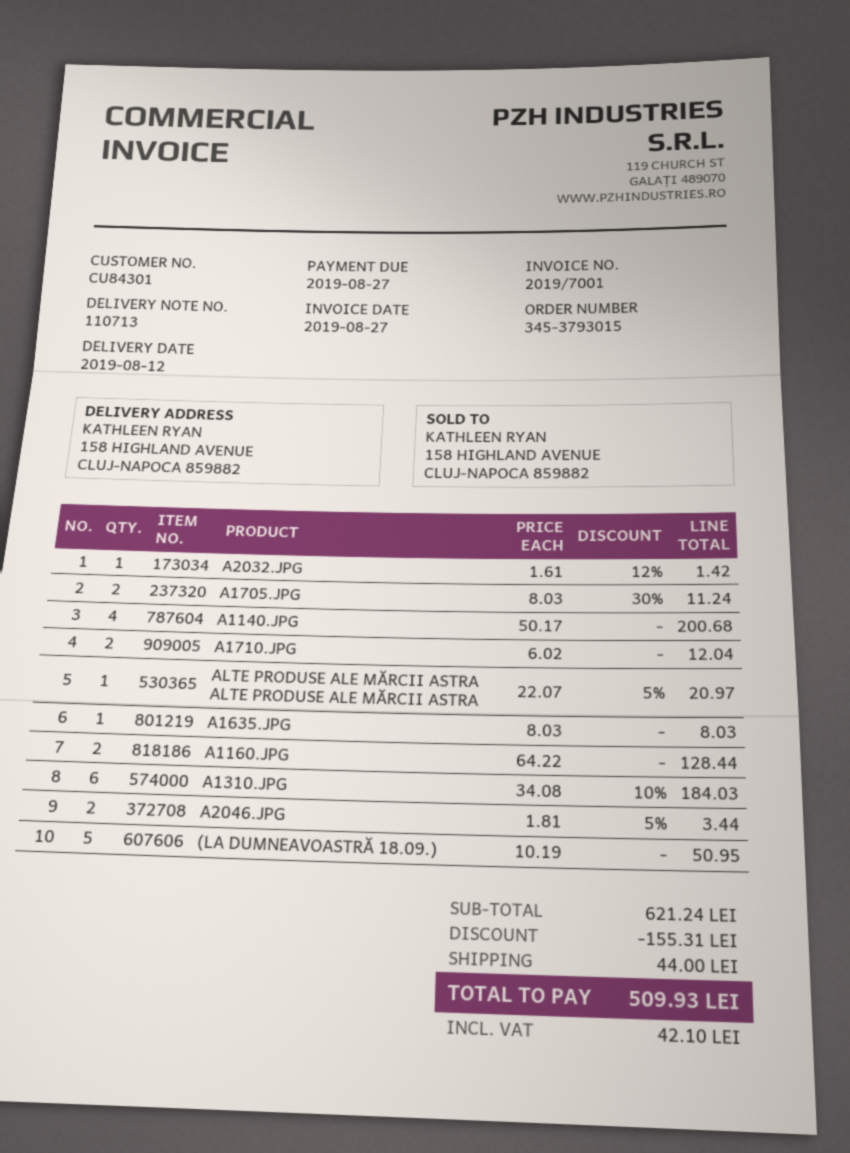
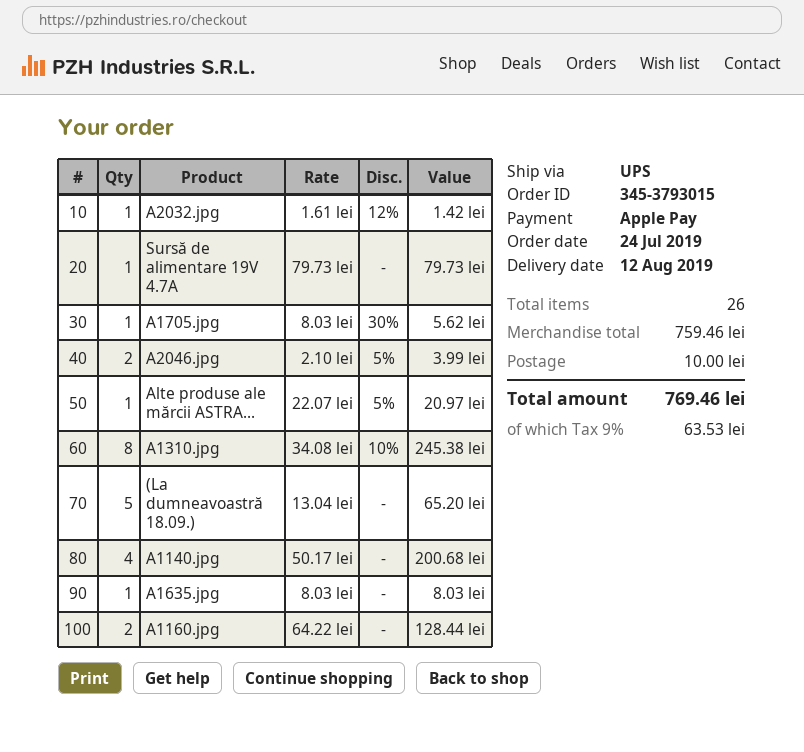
A1705.JPG: 2 x 8.03 - 30% = 11.24 -> 1 x 8.03 - 30% = 5.62
A1710.JPG: 2 x 6.02 = 12.04 -> none
A1310.JPG: 6 x 34.08 - 10% = 184.03 -> 8 x 34.08 - 10% = 245.38
A2046.JPG: 2 x 1.81 - 5% = 3.44 -> 2 x 2.10 - 5% = 3.99
(LA DUMNEAVOASTRĂ 18.09.): 5 x 10.19 = 50.95 -> 5 x 13.04 = 65.20
Sursă de alimentare 19V 4.7A: none -> 1 x 79.73 = 79.73
subtotal: 621.24 -> 759.46
discount: 155.31 -> none
shipping: 44.00 -> 10.00
tax: 42.10 -> 63.53
total: 509.93 -> 769.46

